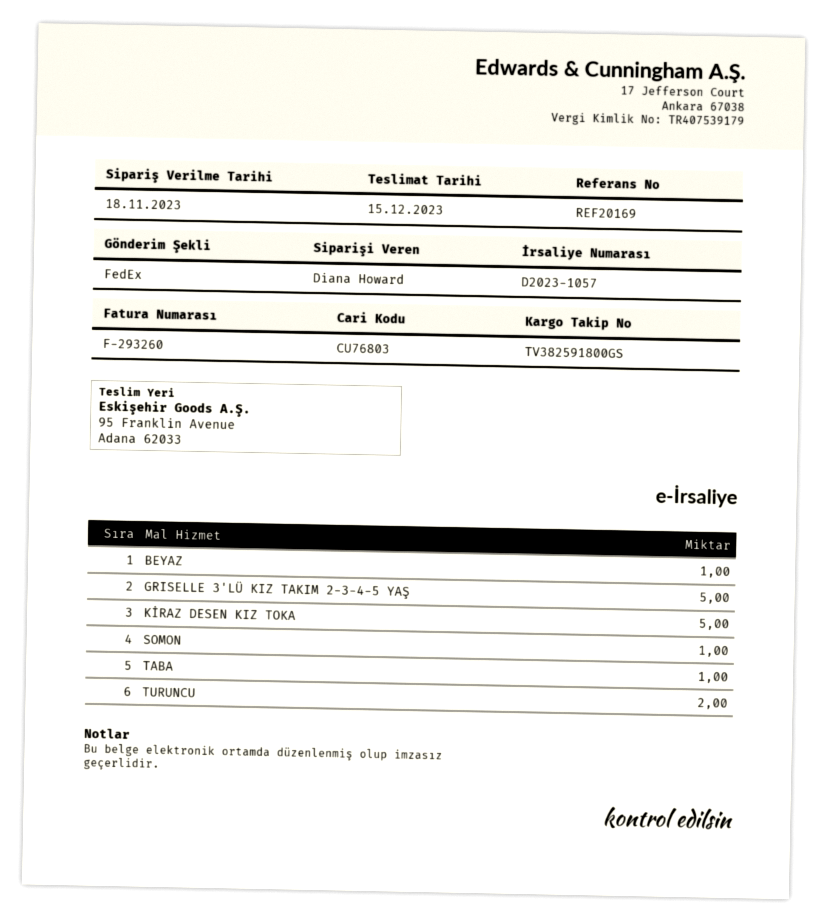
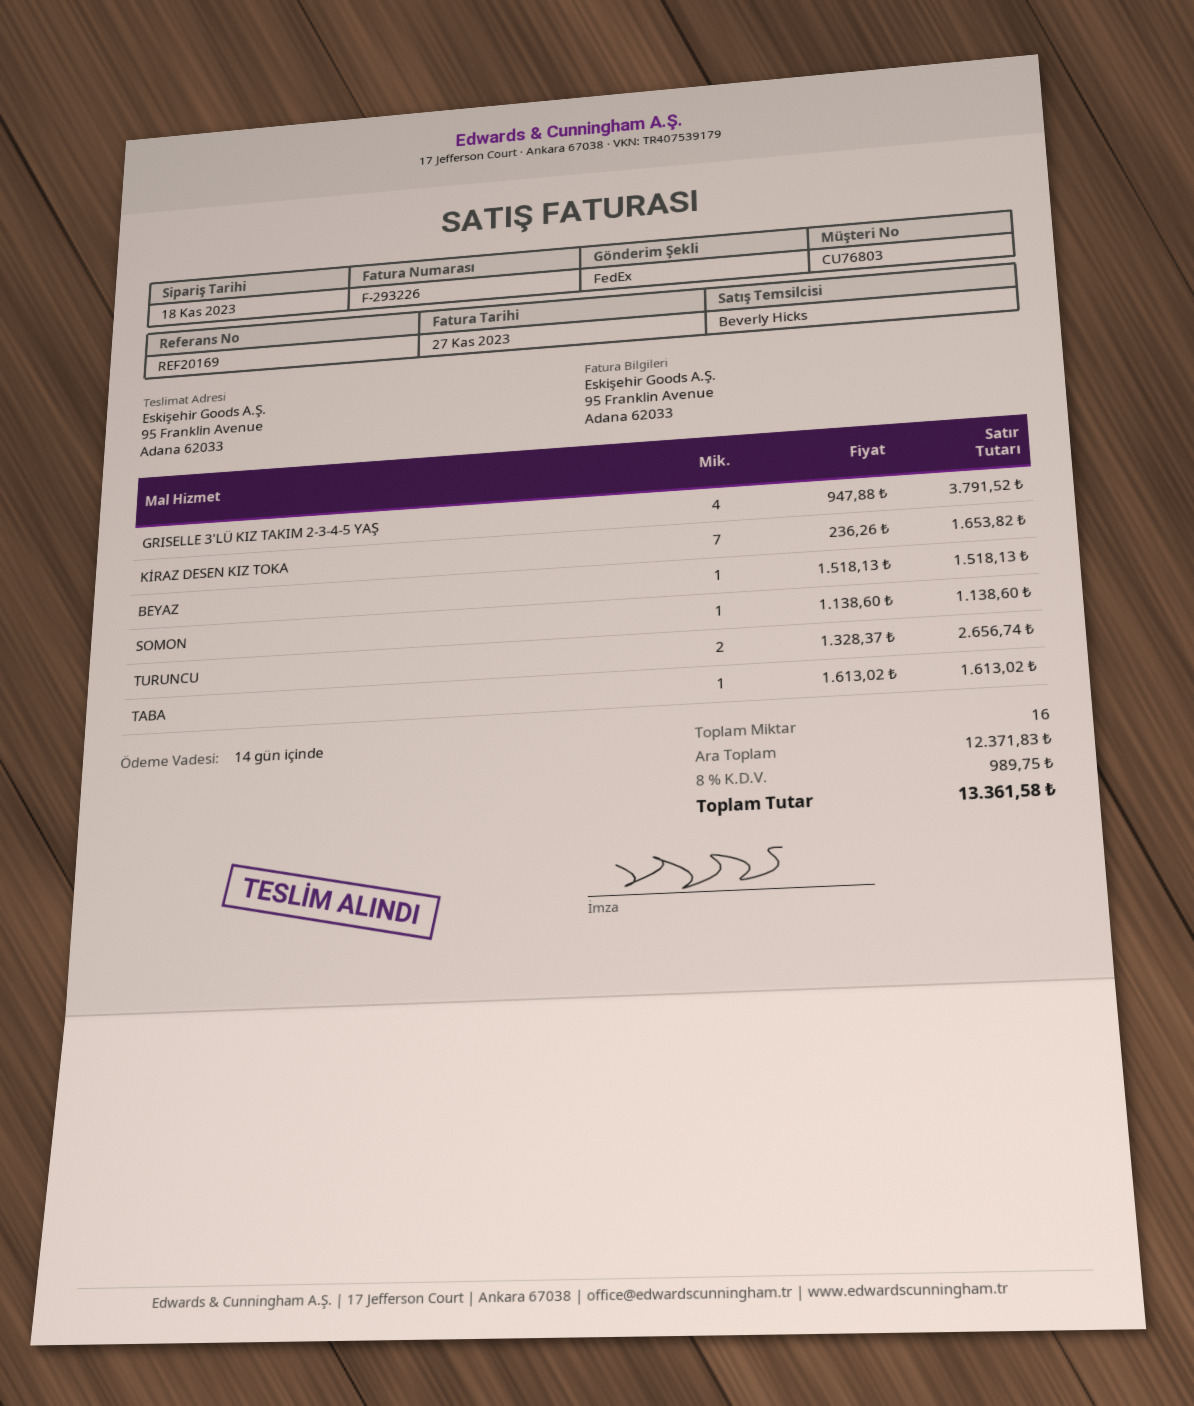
invoice number: F-293260 -> F-293226
GRISELLE 3'LÜ KIZ TAKIM 2-3-4-5 YAŞ: 5 -> 4
KİRAZ DESEN KIZ TOKA: 5 -> 7

